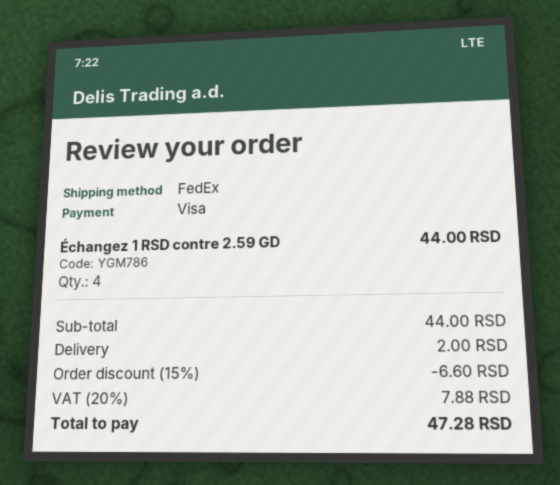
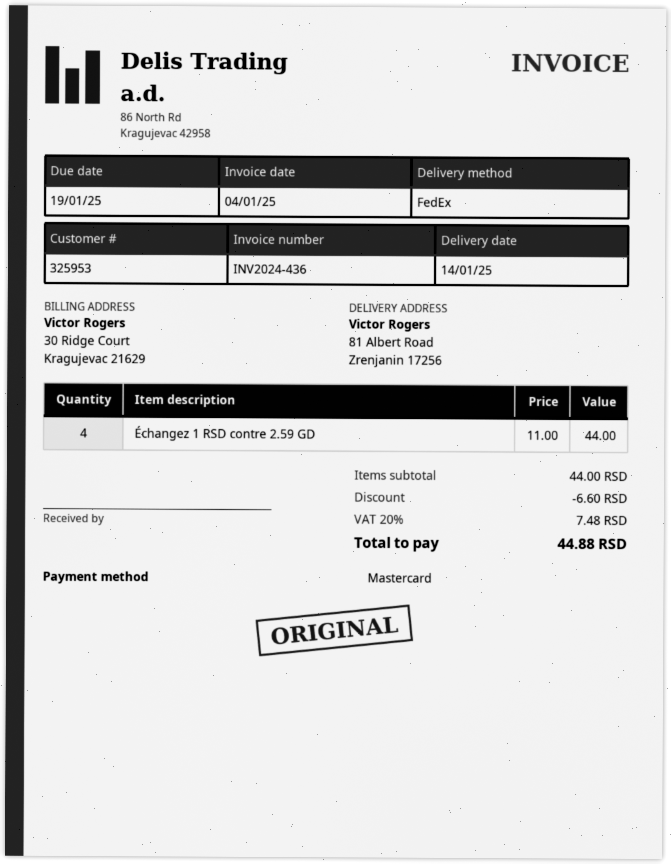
payment method: Visa -> Mastercard
shipping: 2.00 -> none
tax: 20% = 7.88 -> 20% = 7.48
total: 47.28 -> 44.88

